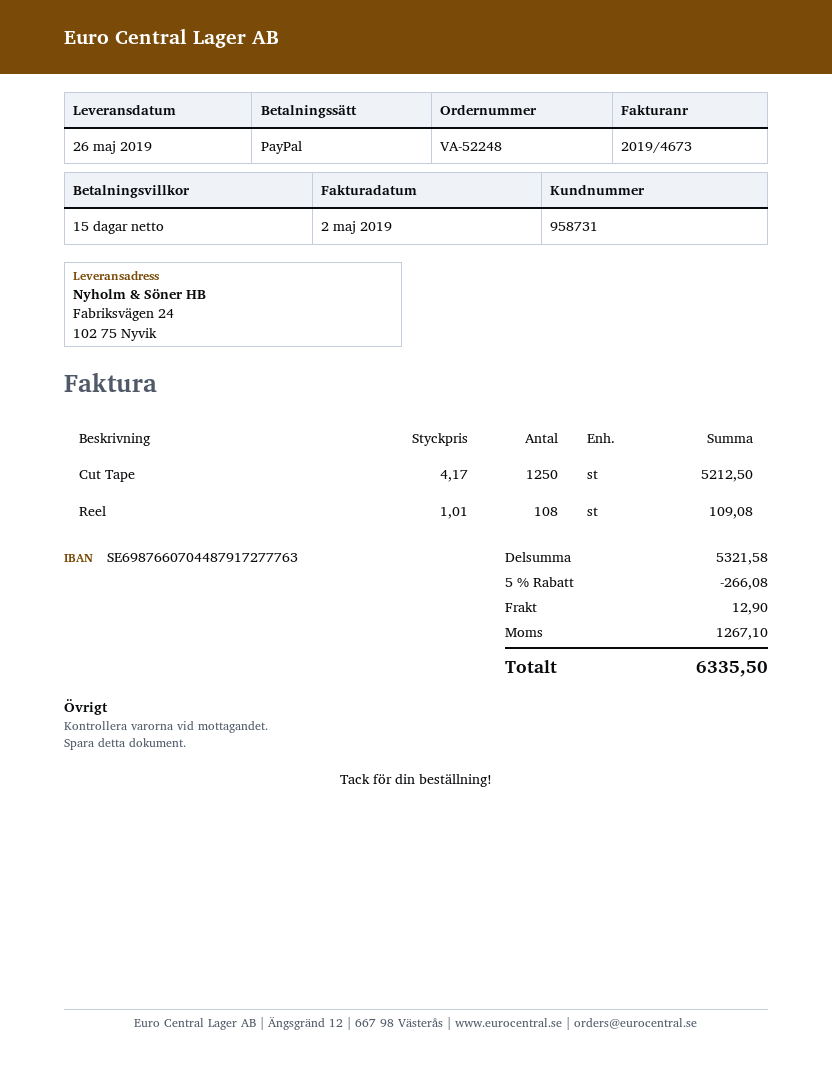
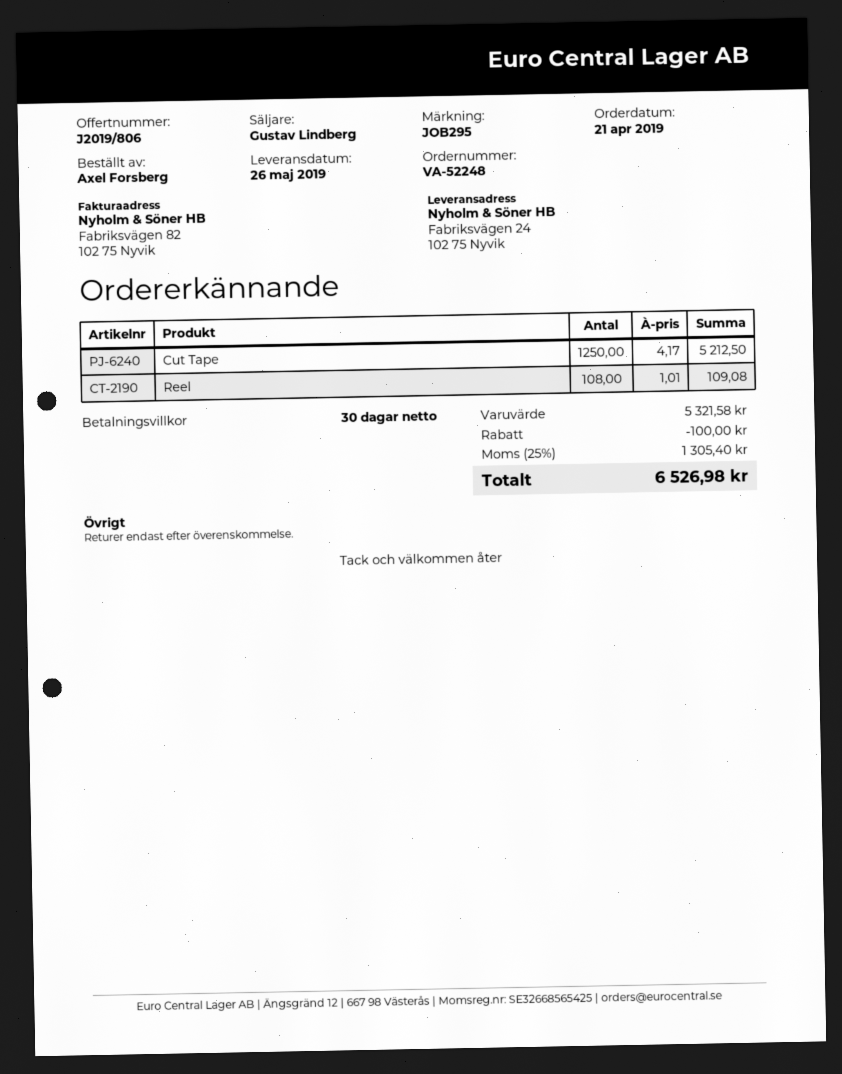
payment terms: 15 days -> 30 days
discount: 266.08 -> 100.00
shipping: 12.90 -> none
tax: 1267.10 -> 1305.40
total: 6335.50 -> 6526.98

